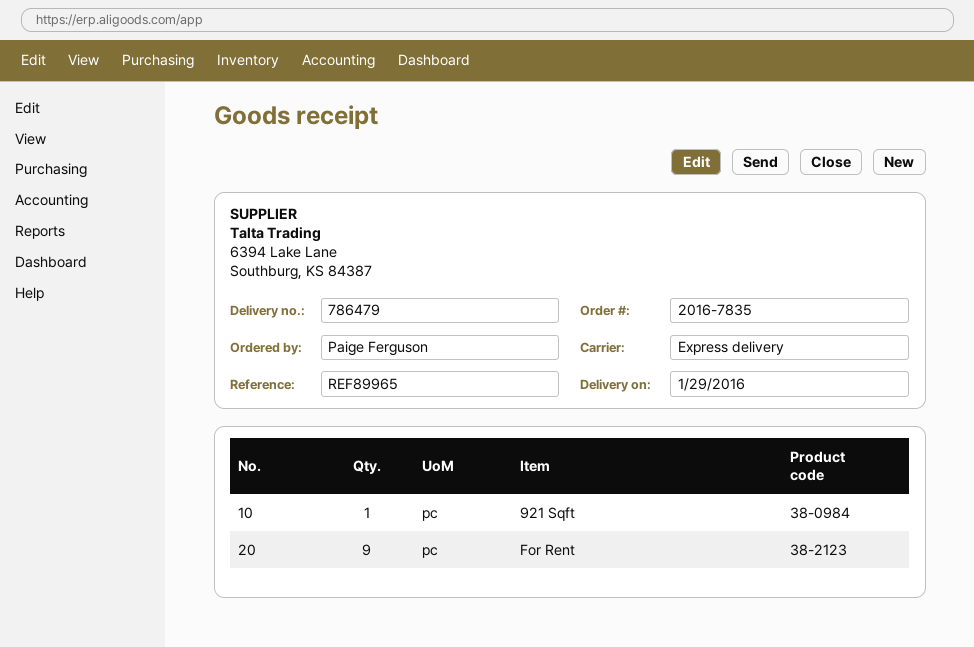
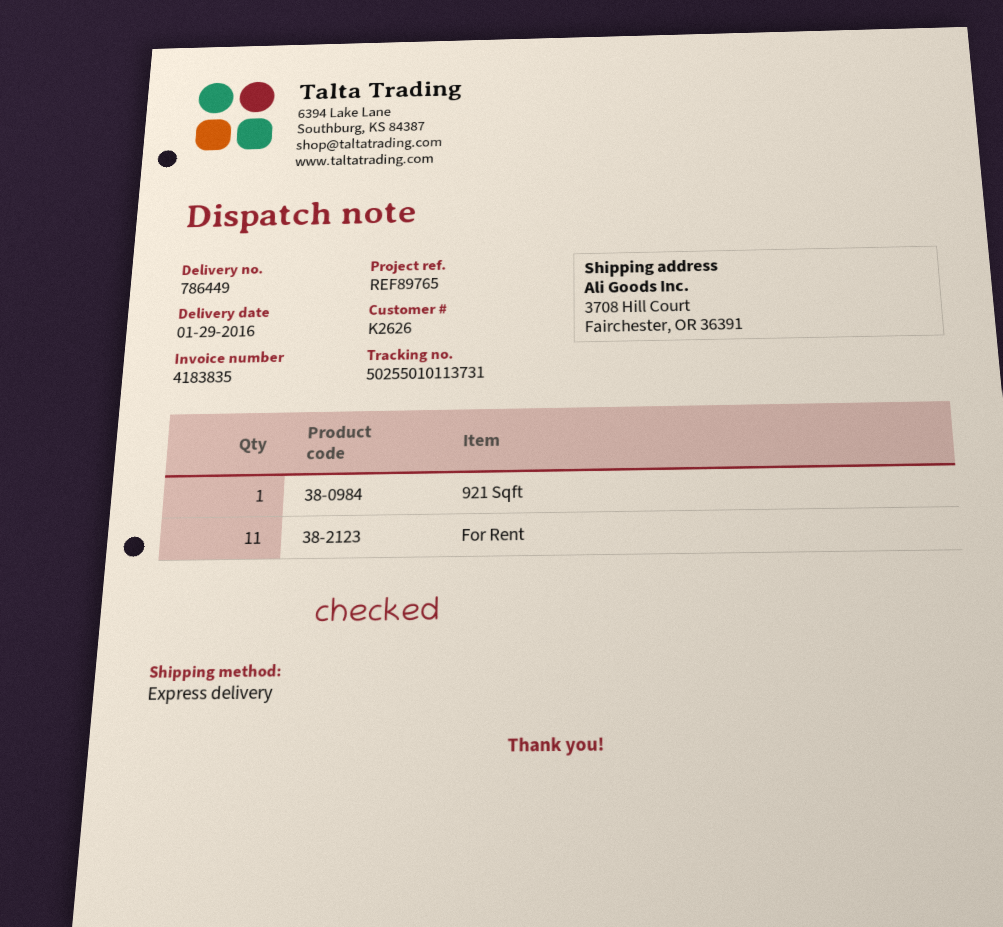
delivery note number: 786479 -> 786449
reference: REF89965 -> REF89765
For Rent: 9 -> 11

